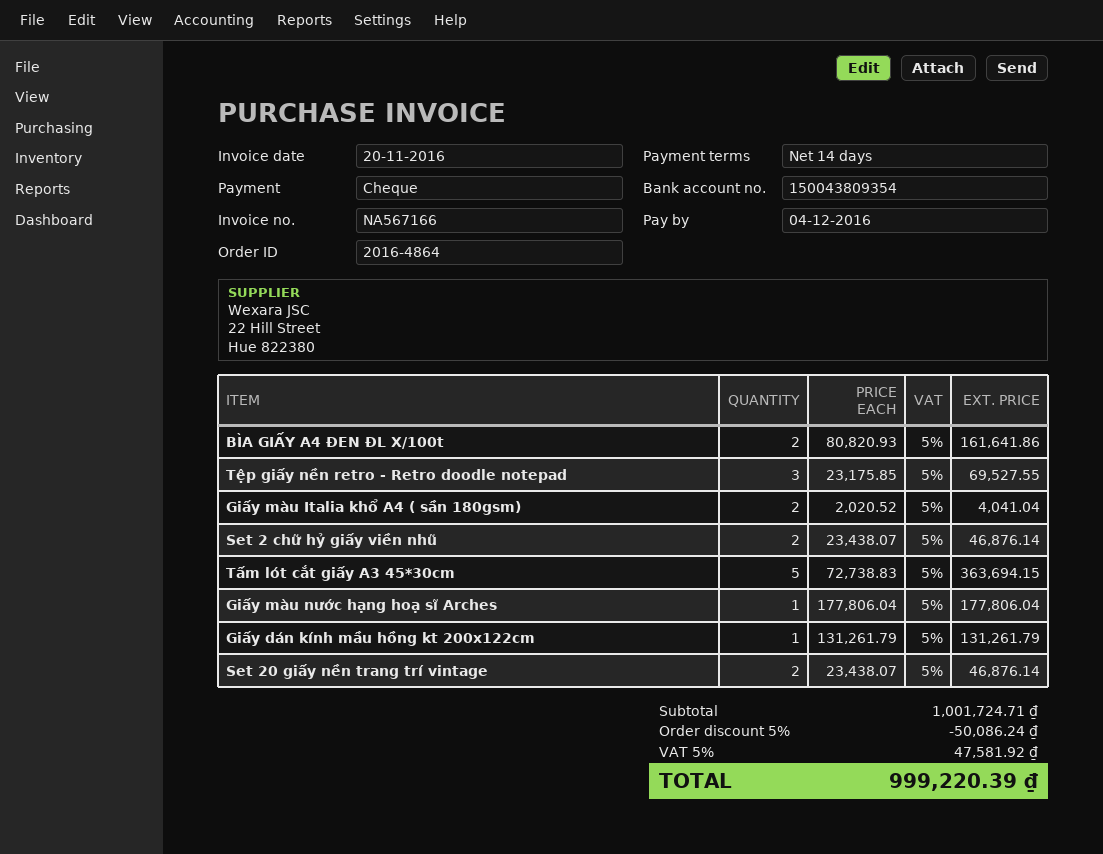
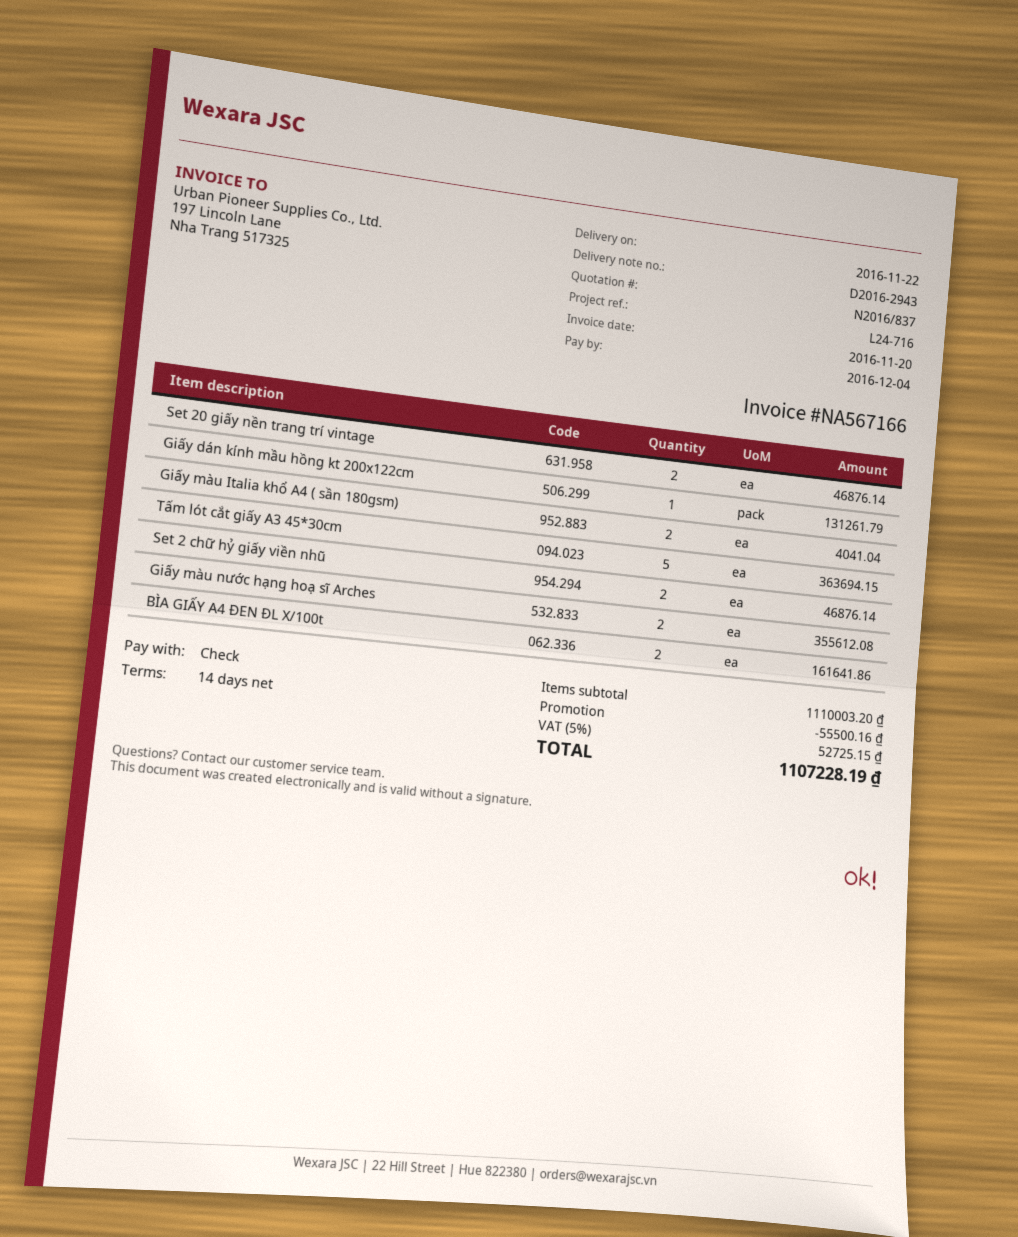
Tệp giấy nền retro - Retro doodle notepad: 3 for 69527.55 -> none
Giấy màu nước hạng hoạ sĩ Arches: 1 for 177806.04 -> 2 for 355612.08
subtotal: 1001724.71 -> 1110003.20
discount: 50086.24 -> 55500.16
tax: 5% = 47581.92 -> 5% = 52725.15
total: 999220.39 -> 1107228.19

